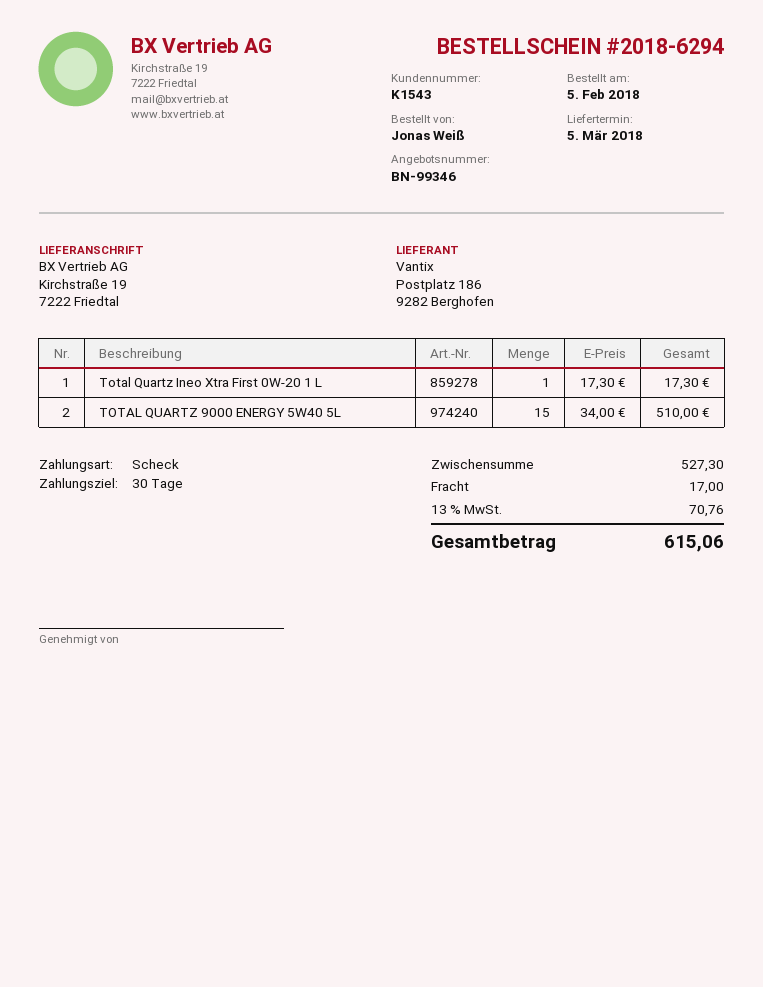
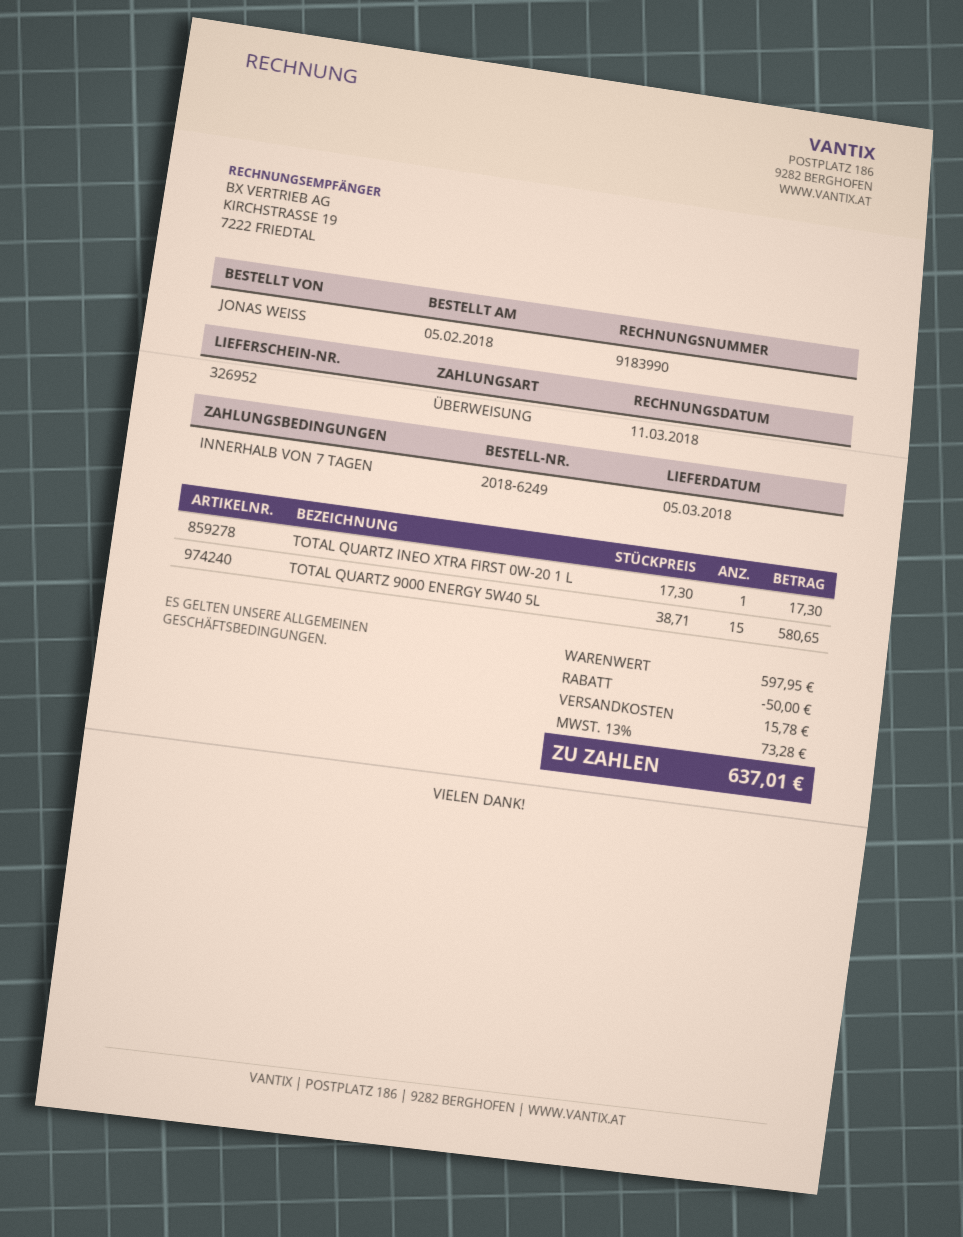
order number: 2018-6294 -> 2018-6249
payment terms: 30 days -> 7 days
payment method: cheque -> bank transfer
TOTAL QUARTZ 9000 ENERGY 5W40 5L: 15 x 34.00 = 510.00 -> 15 x 38.71 = 580.65
subtotal: 527.30 -> 597.95
discount: none -> 50.00
shipping: 17.00 -> 15.78
tax: 13% = 70.76 -> 13% = 73.28
total: 615.06 -> 637.01

